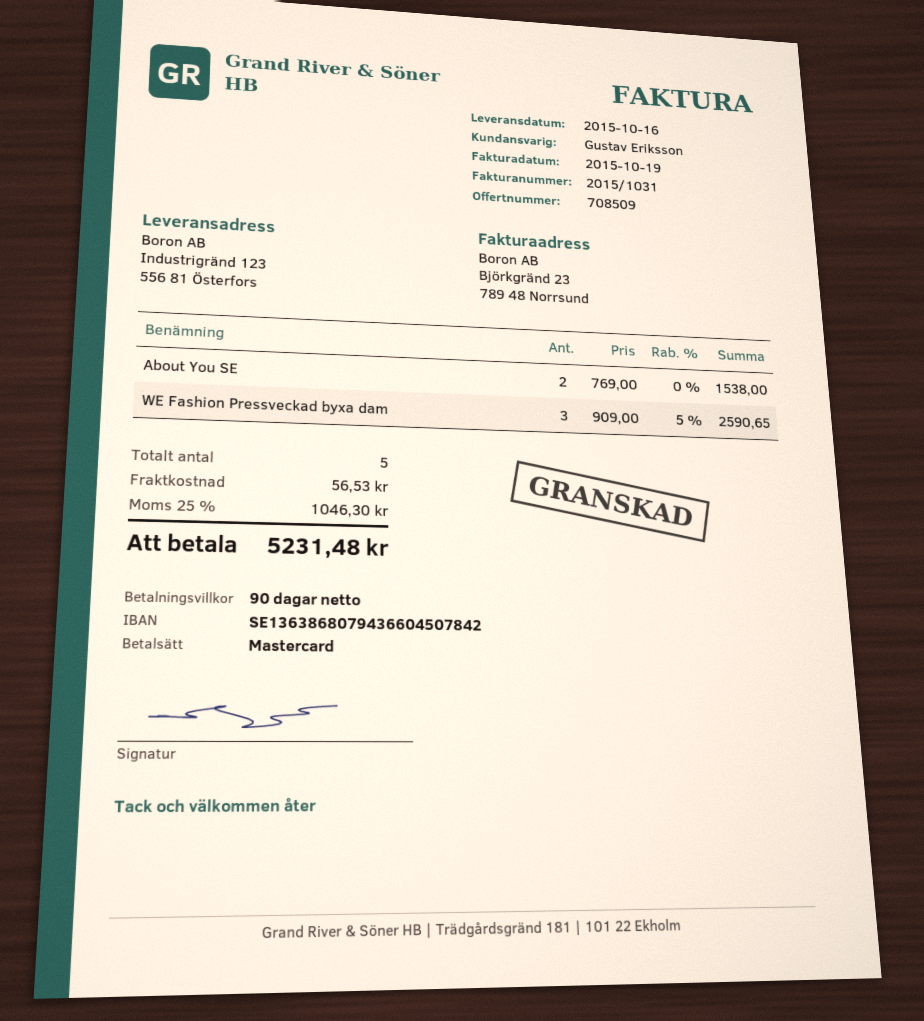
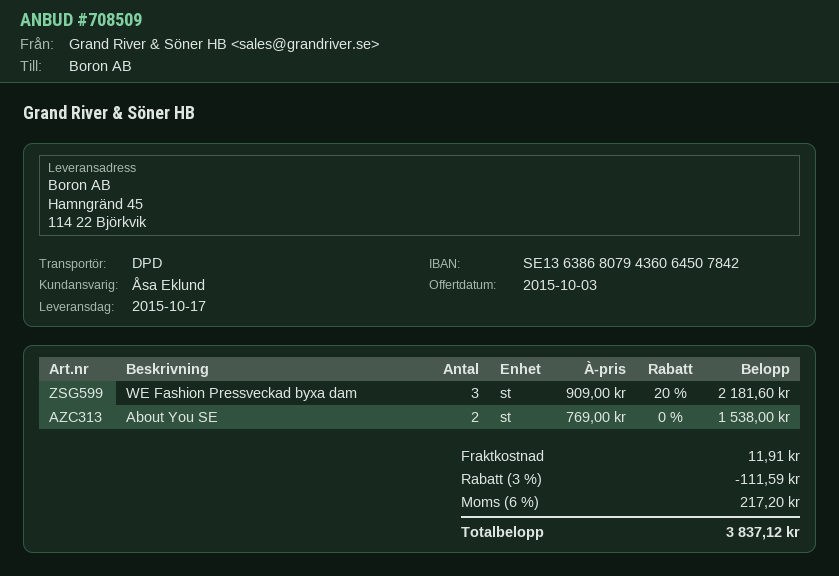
delivery date: 2015-10-16 -> 2015-10-17
sales rep: Gustav Eriksson -> Åsa Eklund
bank account: SE1363868079436604507842 -> SE1363868079436064507842
ship to: Industrigränd 123, 556 81 Österfors -> Hamngränd 45, 114 22 Björkvik
WE Fashion Pressveckad byxa dam: 3 x 909.00 - 5% = 2590.65 -> 3 x 909.00 - 20% = 2181.60
discount: none -> 3% = 111.59
shipping: 56.53 -> 11.91
tax: 25% = 1046.30 -> 6% = 217.20
total: 5231.48 -> 3837.12

